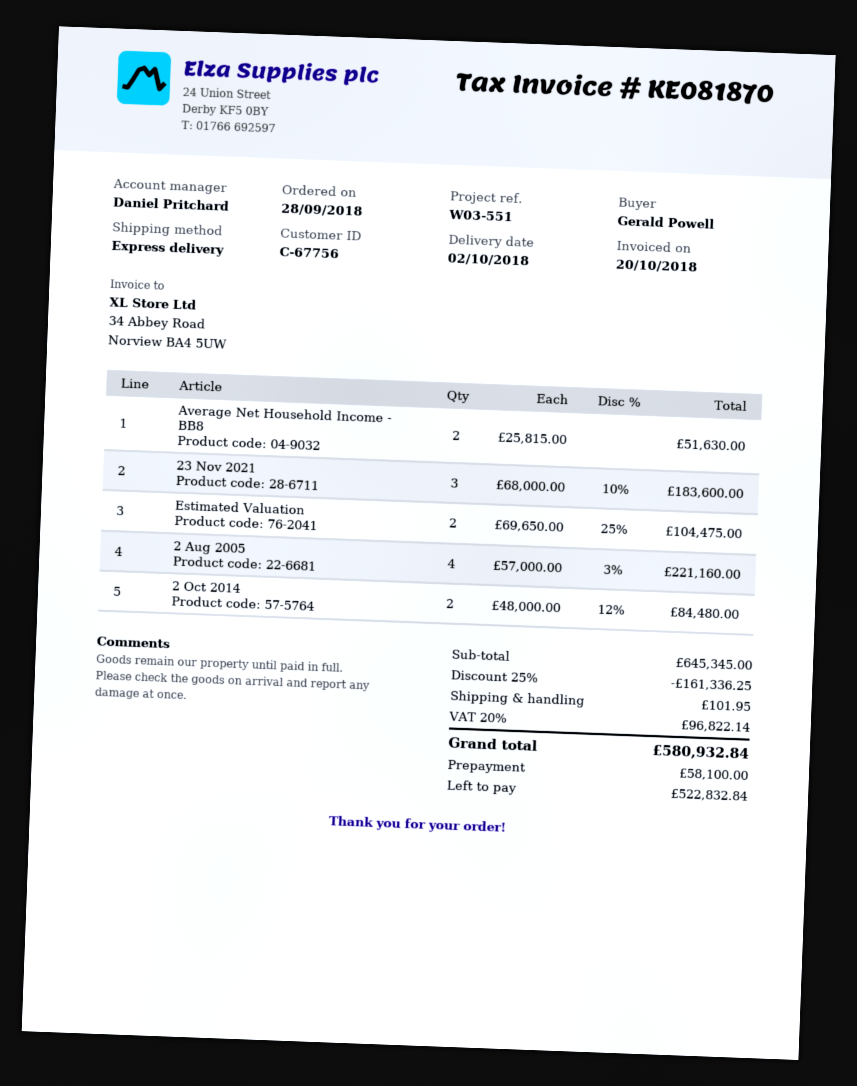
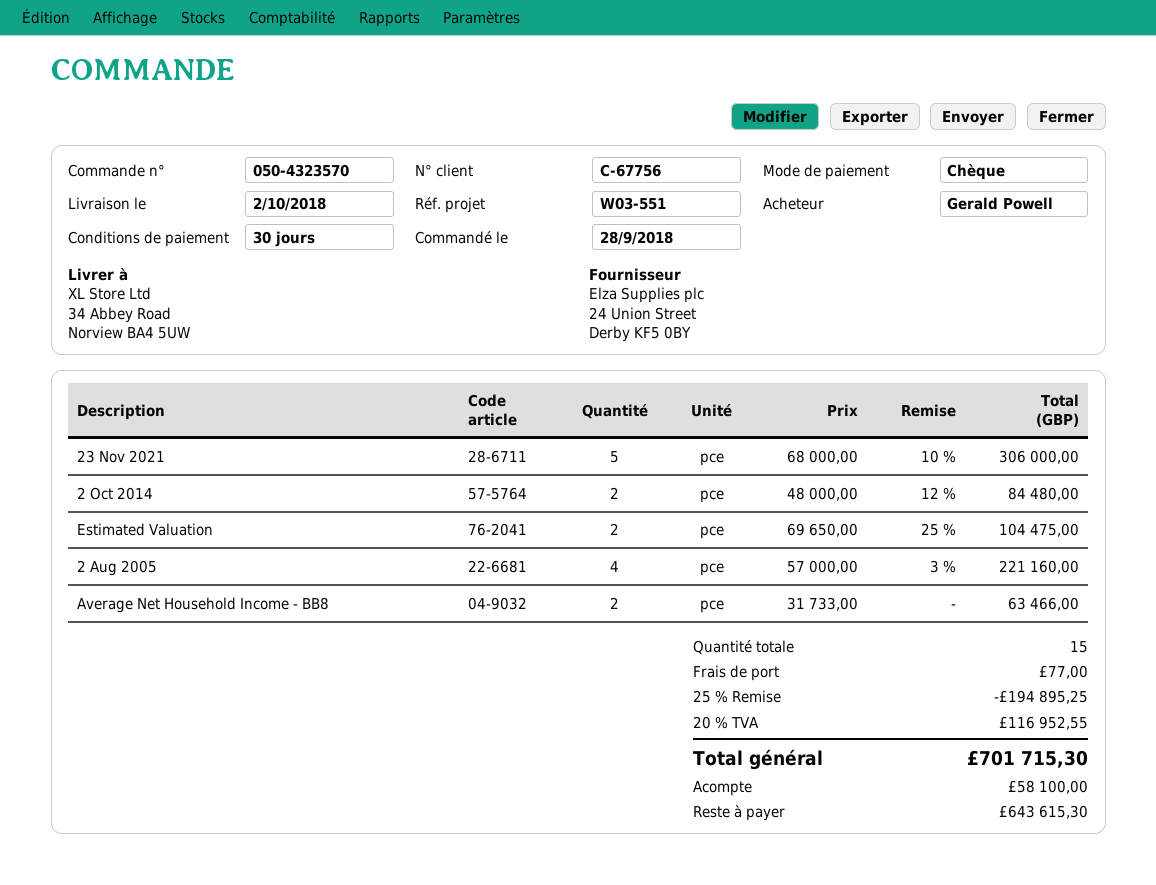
Average Net Household Income - BB8: 2 x 25815.00 = 51630.00 -> 2 x 31733.00 = 63466.00
23 Nov 2021: 3 x 68000.00 - 10% = 183600.00 -> 5 x 68000.00 - 10% = 306000.00
discount: 25% = 161336.25 -> 25% = 194895.25
shipping: 101.95 -> 77.00
tax: 20% = 96822.14 -> 20% = 116952.55
total: 580932.84 -> 701715.30
balance: 522832.84 -> 643615.30

